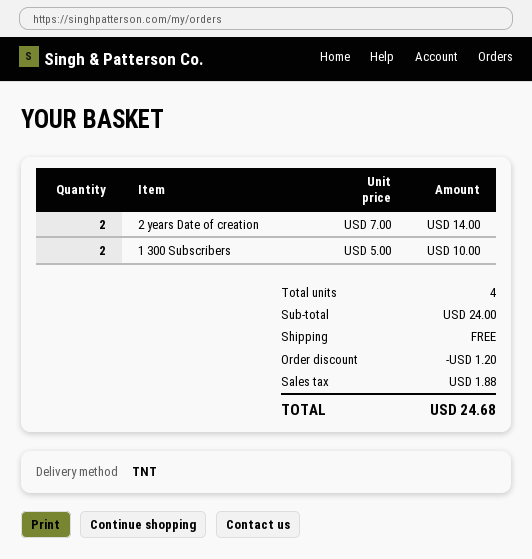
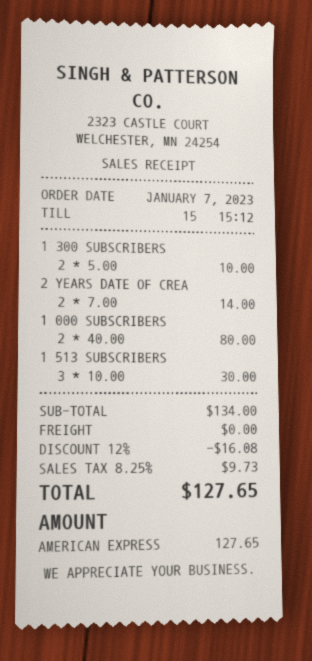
1 000 SUBSCRIBERS: none -> 2 x 40.00 = 80.00
1 513 SUBSCRIBERS: none -> 3 x 10.00 = 30.00
subtotal: 24.00 -> 134.00
discount: 1.20 -> 16.08
tax: 1.88 -> 9.73
total: 24.68 -> 127.65

